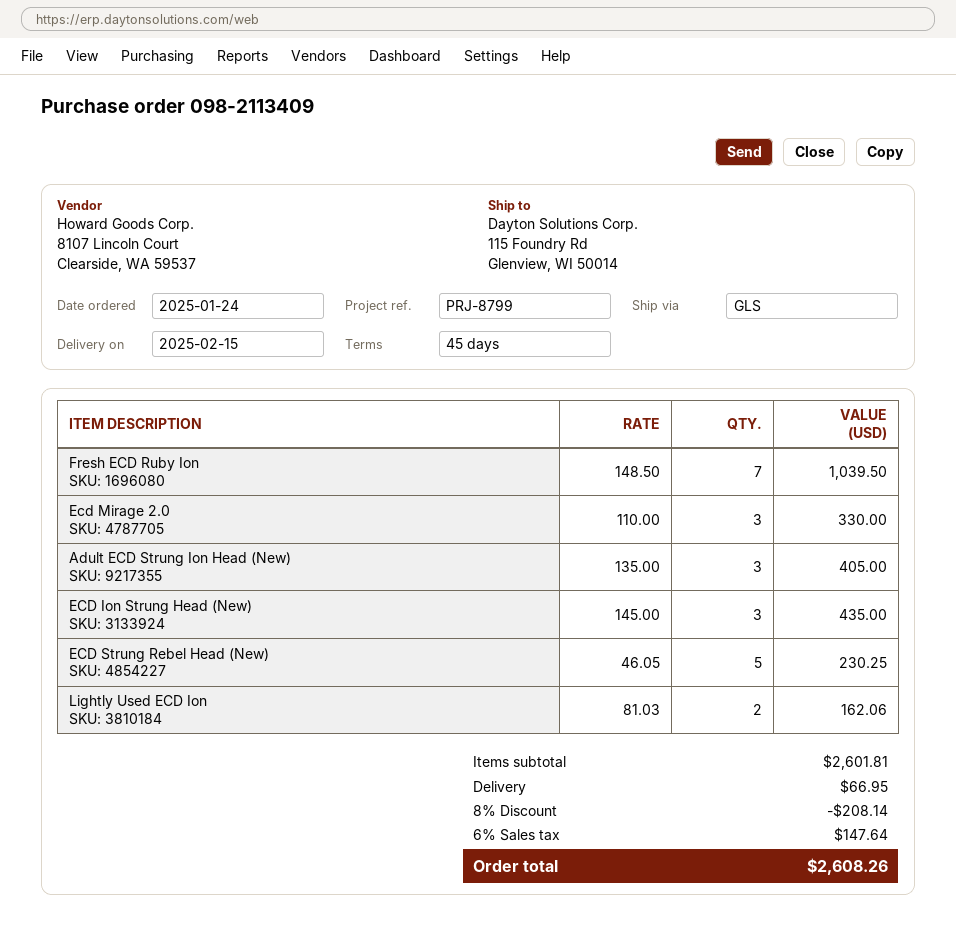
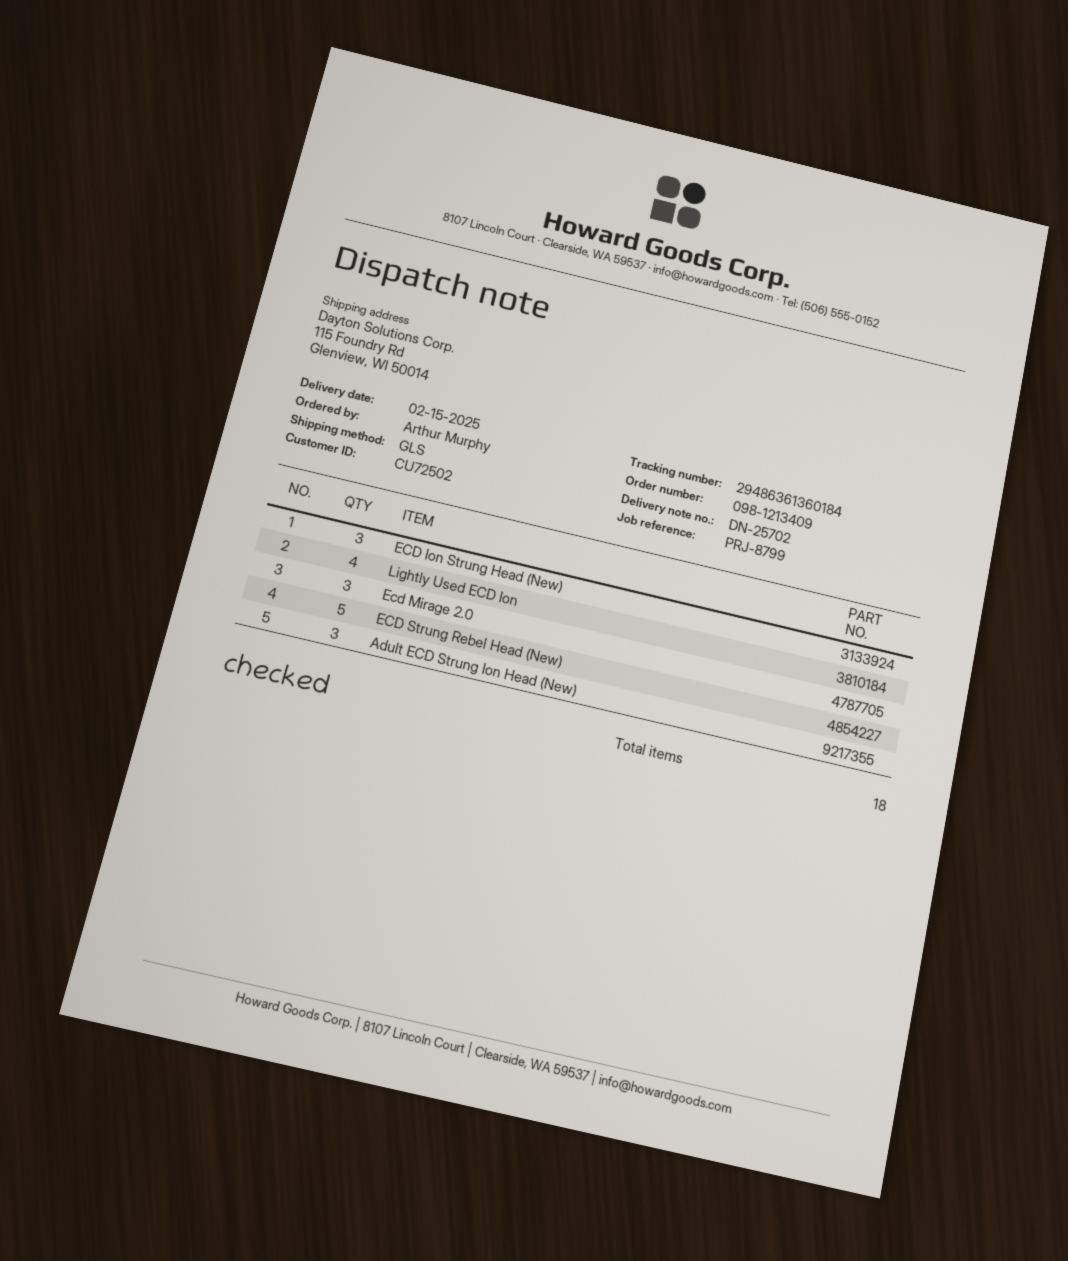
order number: 098-2113409 -> 098-1213409
Fresh ECD Ruby Ion: 7 -> none
Lightly Used ECD Ion: 2 -> 4

